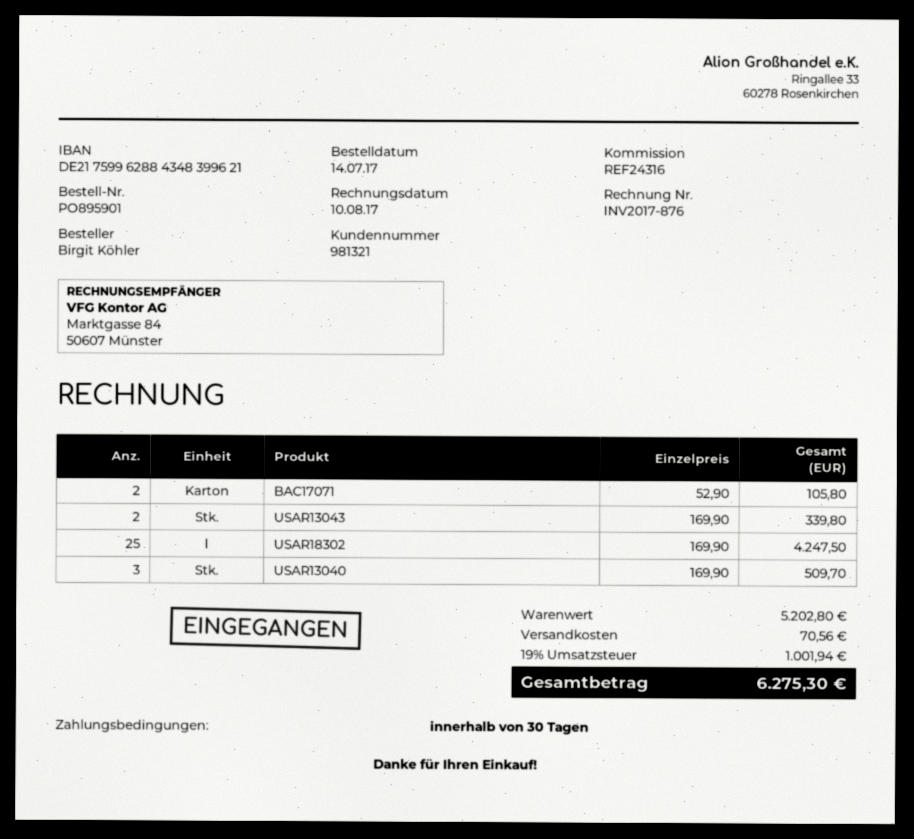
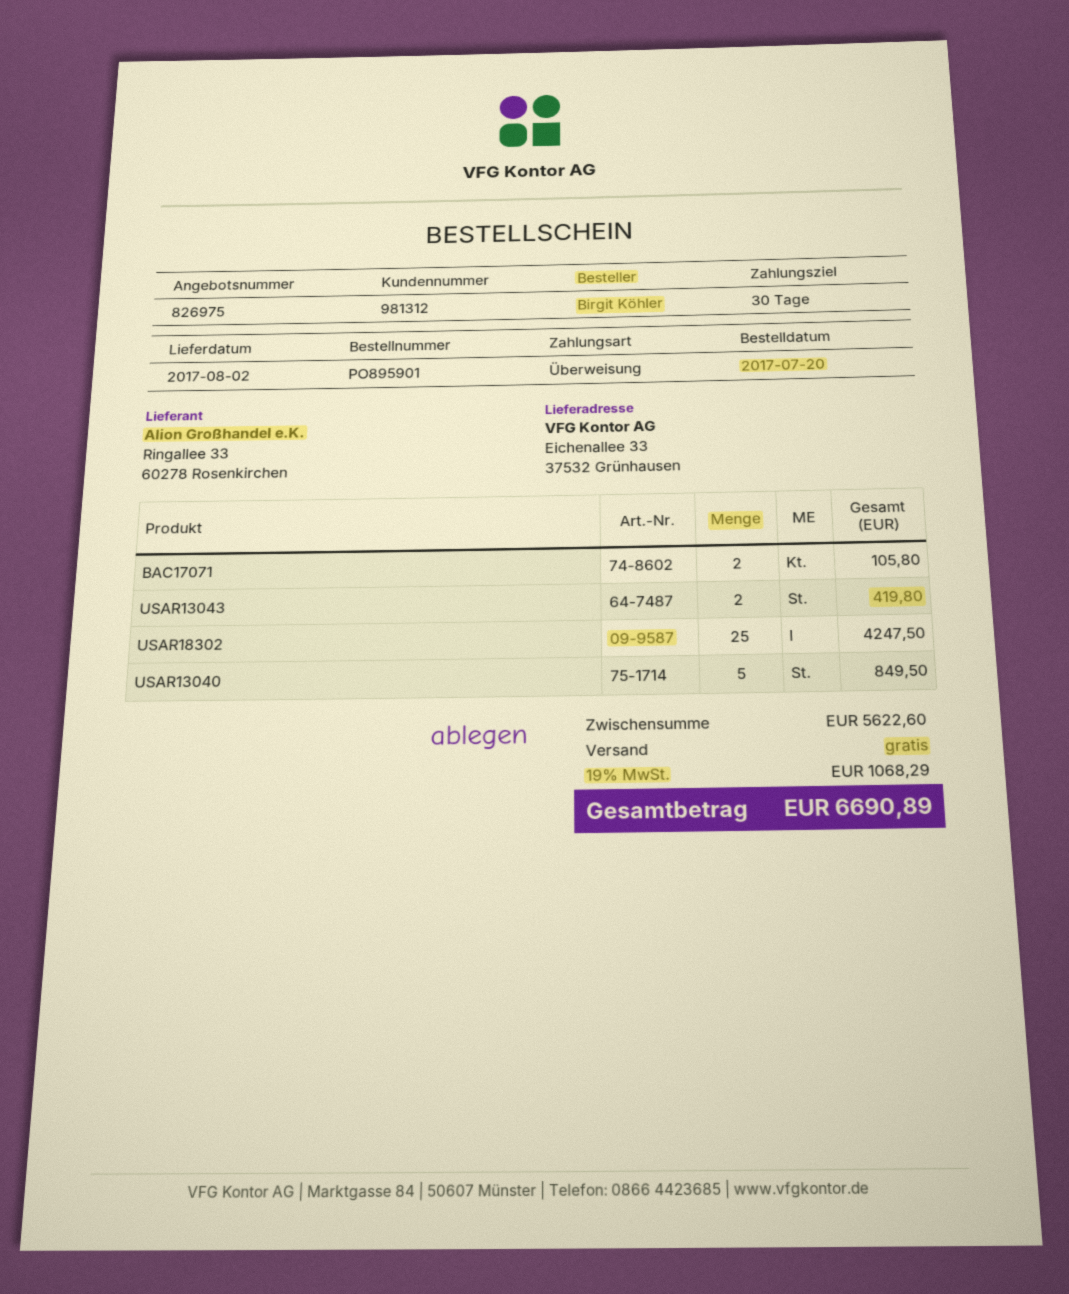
order date: 2017-07-14 -> 2017-07-20
customer number: 981321 -> 981312
USAR13043: 2 for 339.80 -> 2 for 419.80
USAR13040: 3 for 509.70 -> 5 for 849.50
subtotal: 5202.80 -> 5622.60
shipping: 70.56 -> 0.00
tax: 19% = 1001.94 -> 19% = 1068.29
total: 6275.30 -> 6690.89

